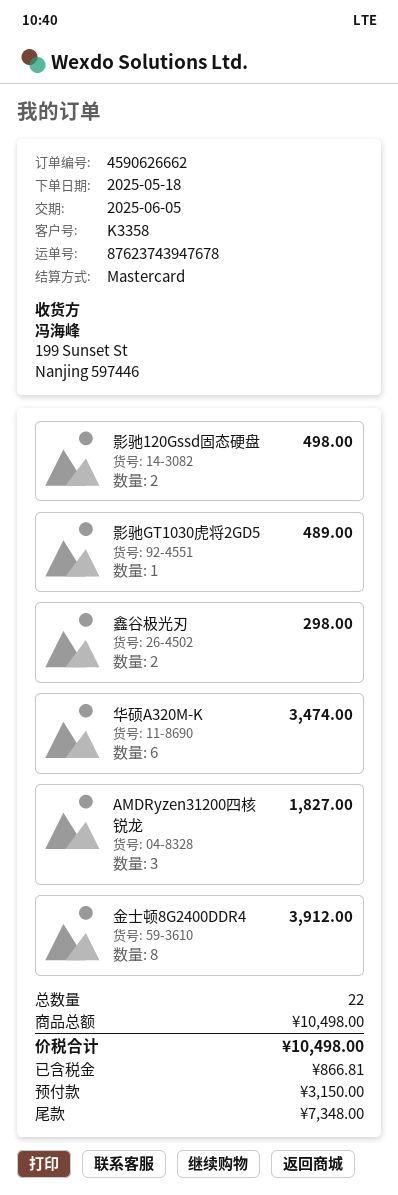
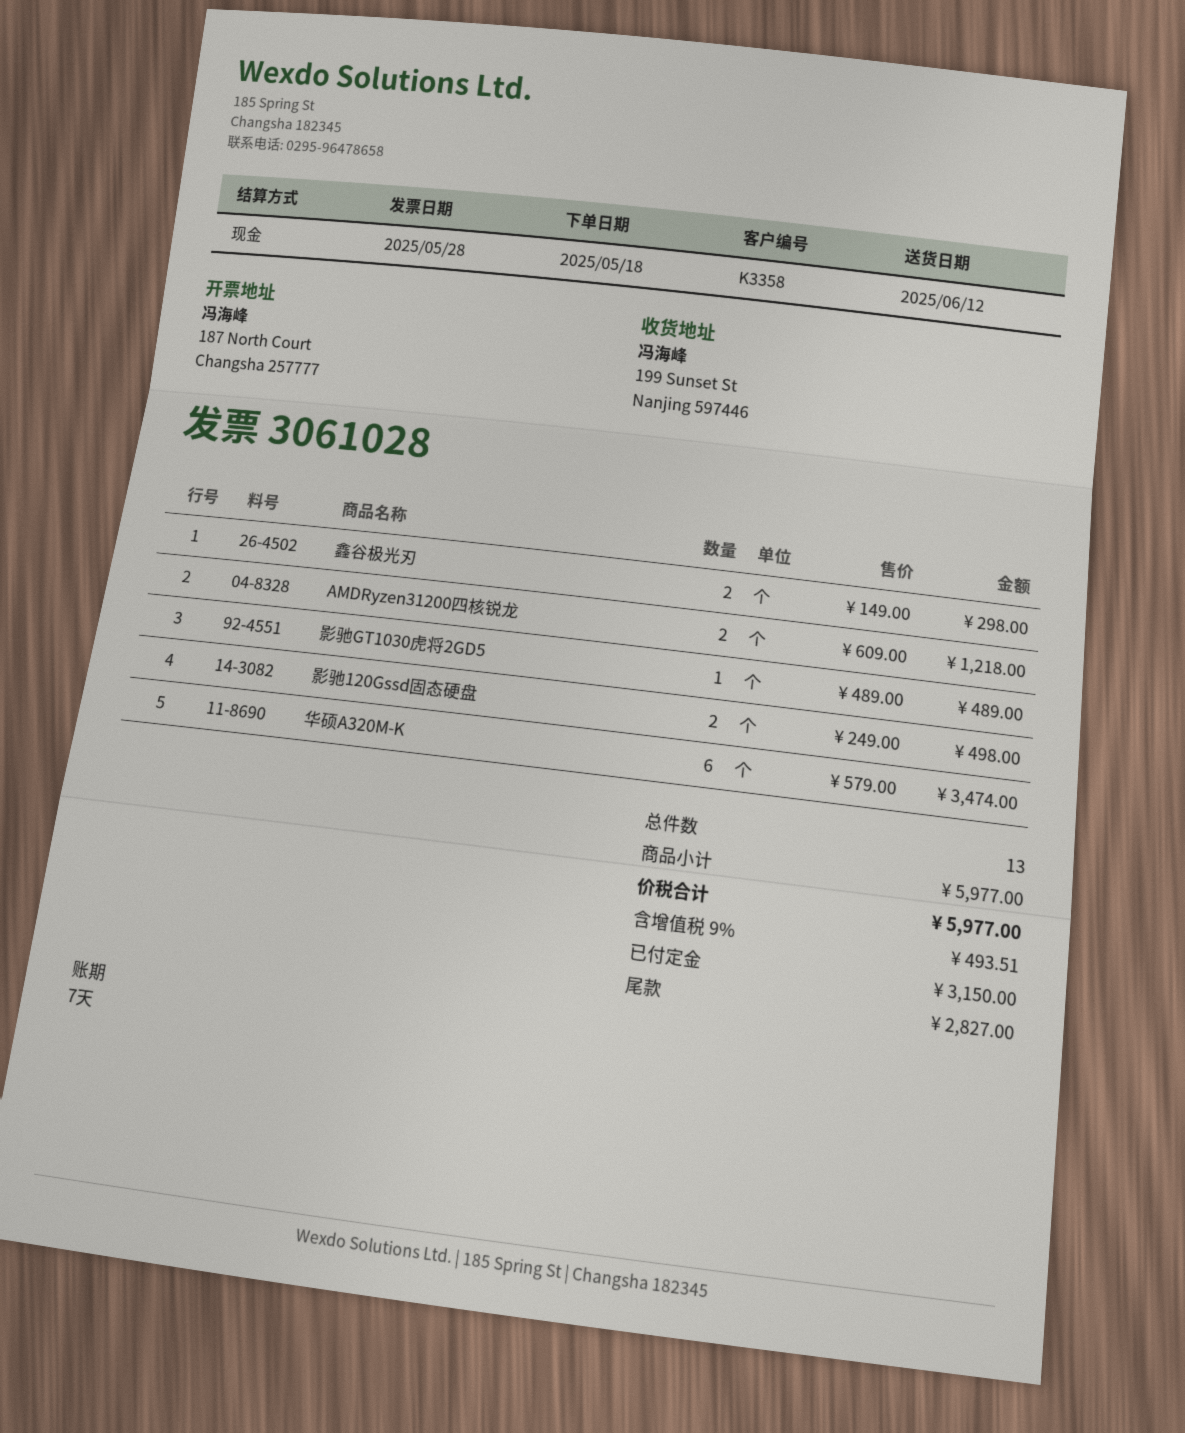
delivery date: 2025-06-05 -> 2025-06-12
payment method: Mastercard -> cash
AMDRyzen31200四核锐龙: 3 for 1827.00 -> 2 for 1218.00
金士顿8G2400DDR4: 8 for 3912.00 -> none
total quantity: 22 -> 13
subtotal: 10498.00 -> 5977.00
tax: 866.81 -> 493.51
total: 10498.00 -> 5977.00
balance: 7348.00 -> 2827.00

